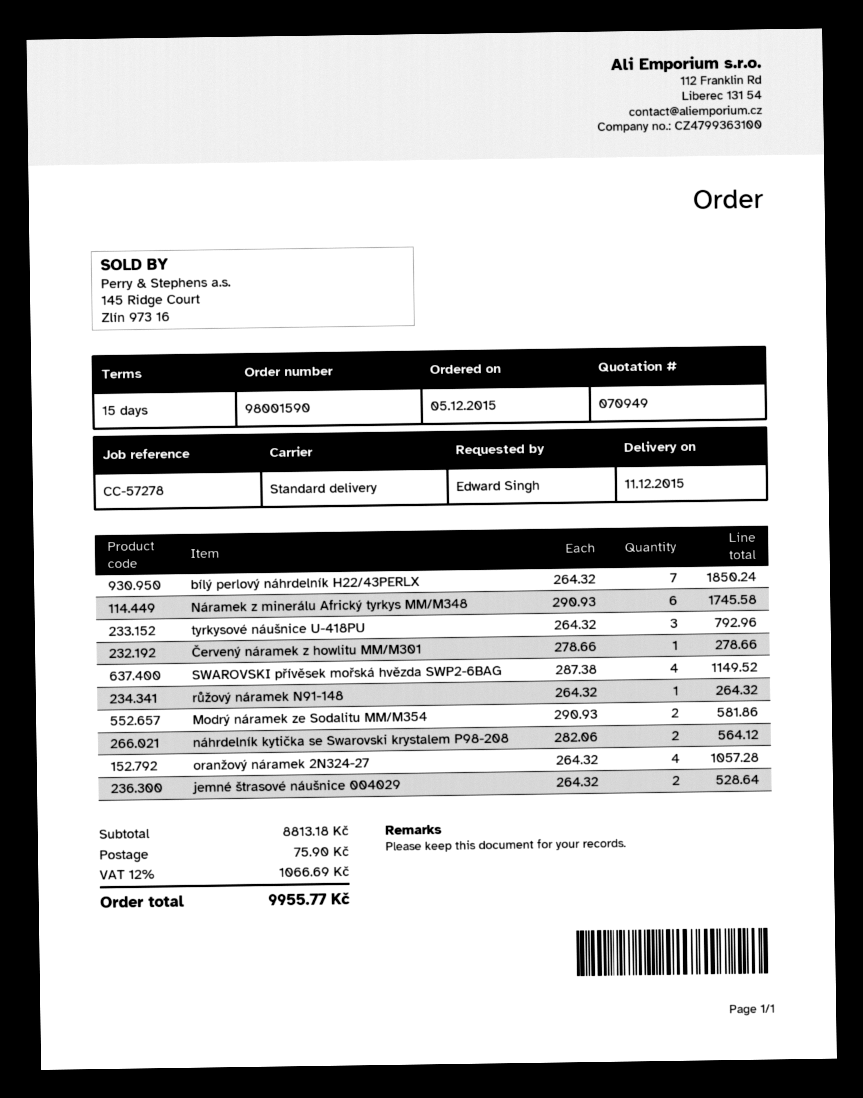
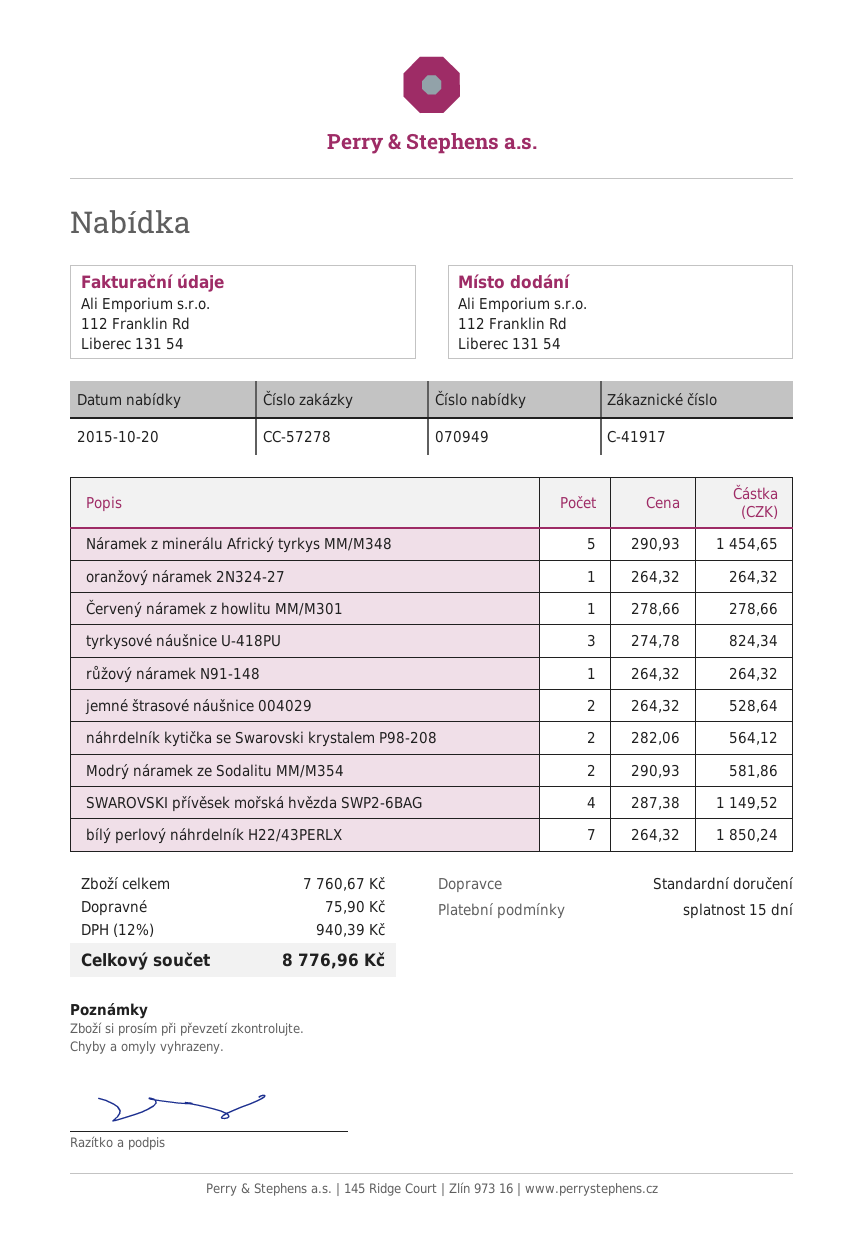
Náramek z minerálu Africký tyrkys MM/M348: 6 x 290.93 = 1745.58 -> 5 x 290.93 = 1454.65
tyrkysové náušnice U-418PU: 3 x 264.32 = 792.96 -> 3 x 274.78 = 824.34
oranžový náramek 2N324-27: 4 x 264.32 = 1057.28 -> 1 x 264.32 = 264.32
subtotal: 8813.18 -> 7760.67
tax: 12% = 1066.69 -> 12% = 940.39
total: 9955.77 -> 8776.96

